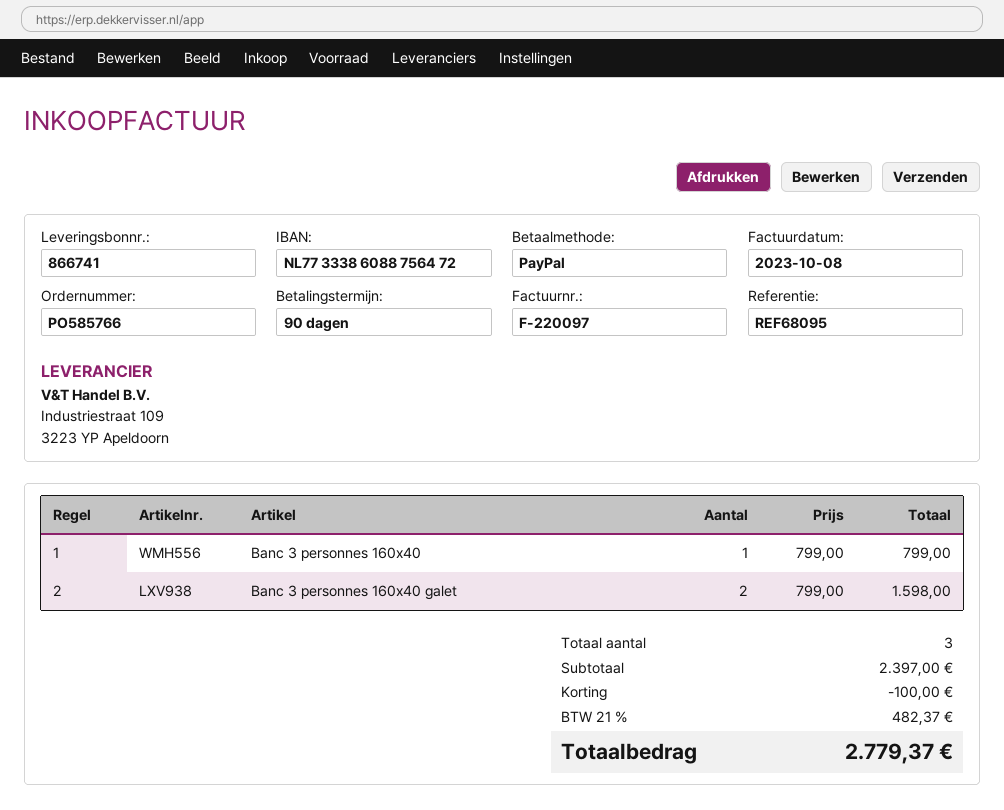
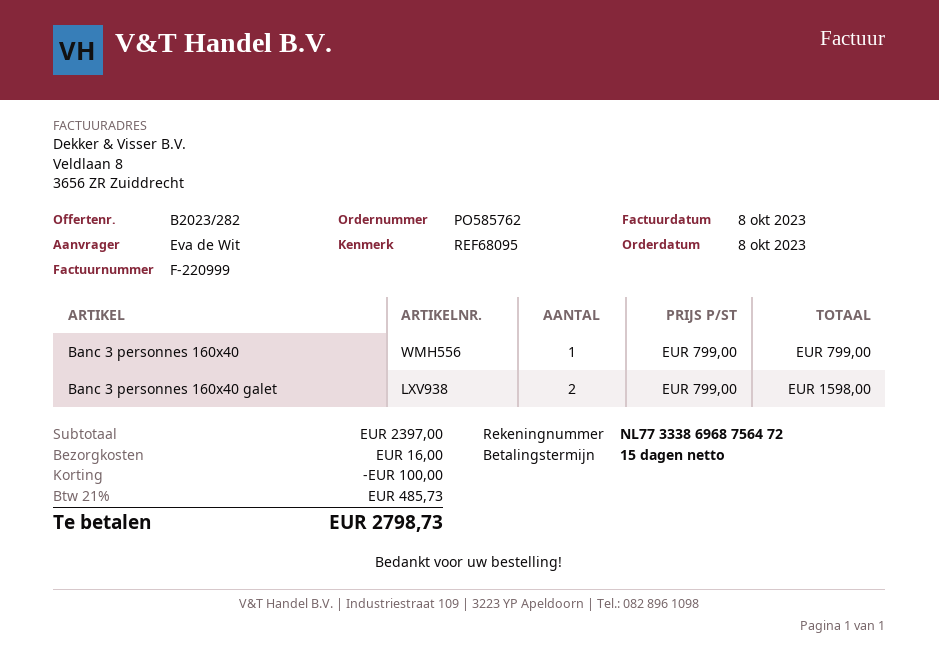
order number: PO585766 -> PO585762
invoice number: F-220097 -> F-220999
payment terms: 90 days -> 15 days
bank account: NL7733386088756472 -> NL7733386968756472
shipping: none -> 16.00
tax: 21% = 482.37 -> 21% = 485.73
total: 2779.37 -> 2798.73

